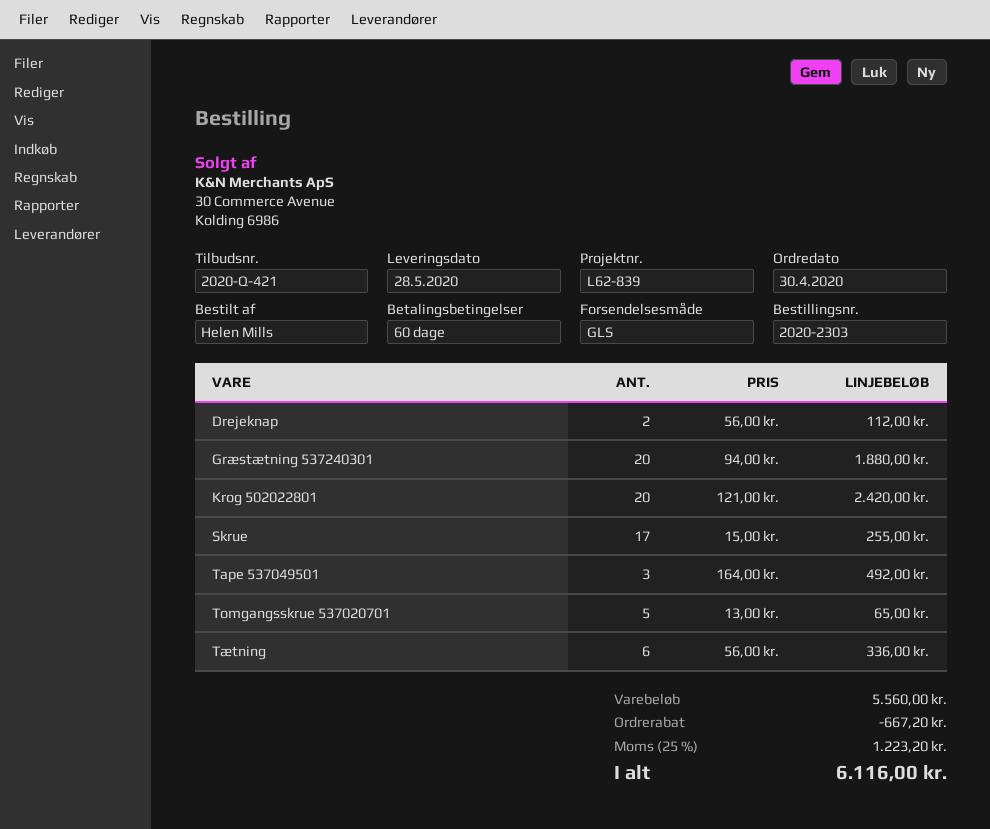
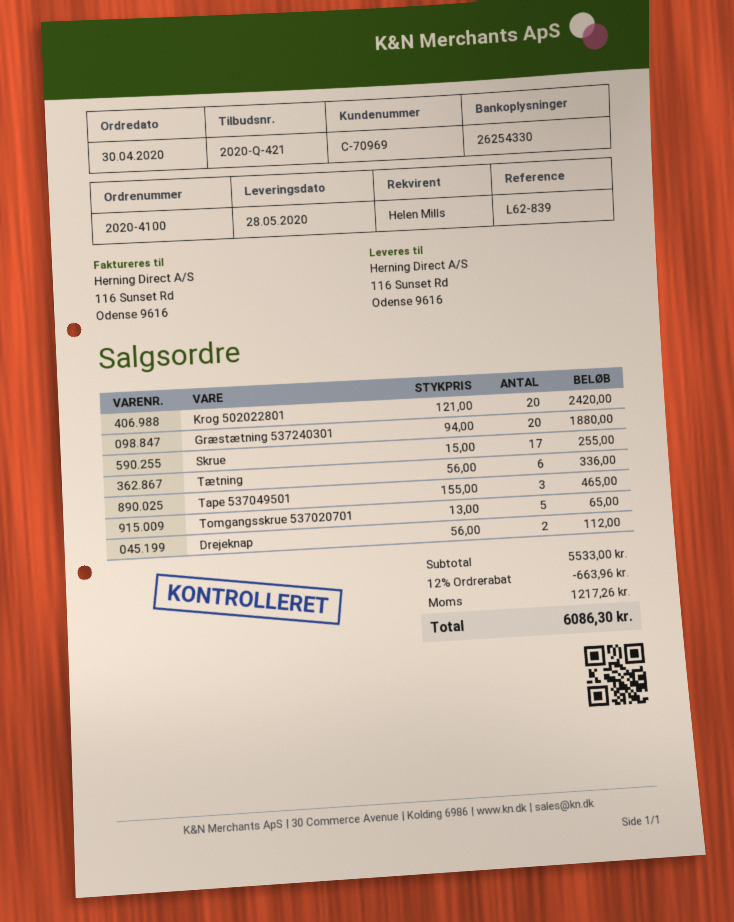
order number: 2020-2303 -> 2020-4100
Tape 537049501: 3 x 164.00 = 492.00 -> 3 x 155.00 = 465.00
subtotal: 5560.00 -> 5533.00
discount: 667.20 -> 663.96
tax: 1223.20 -> 1217.26
total: 6116.00 -> 6086.30

